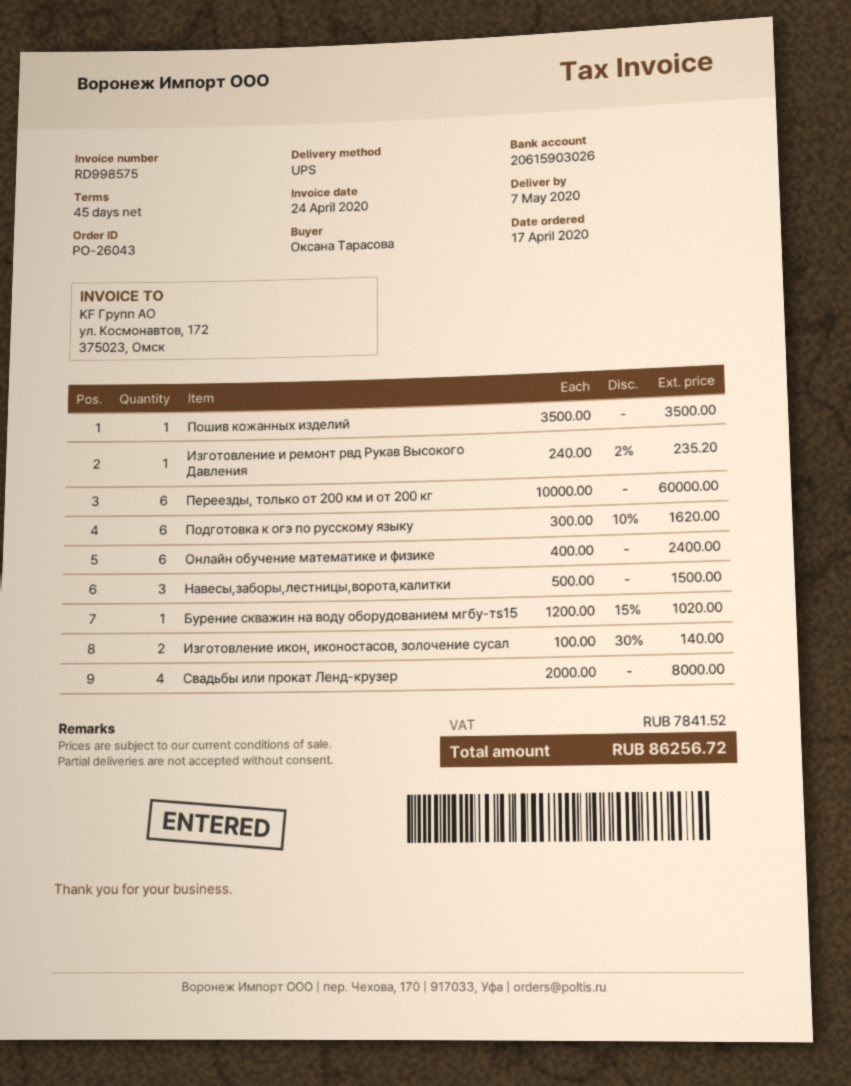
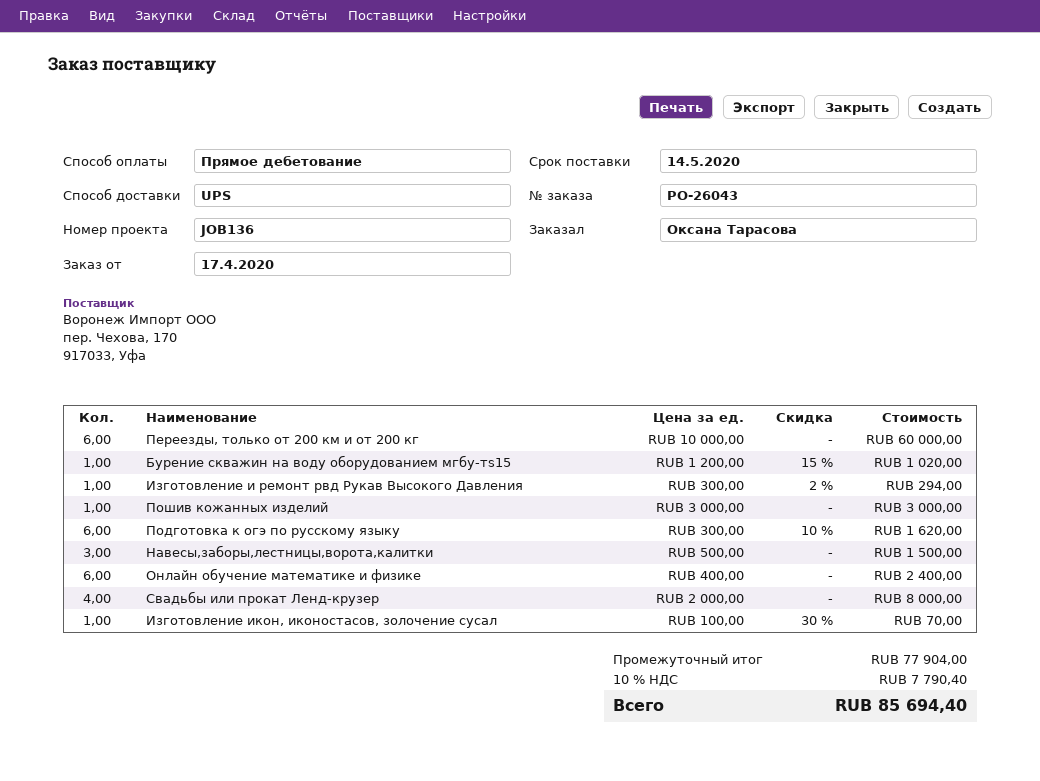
delivery date: 2020-05-07 -> 2020-05-14
Пошив кожанных изделий: 1 x 3500.00 = 3500.00 -> 1 x 3000.00 = 3000.00
Изготовление и ремонт рвд Рукав Высокого Давления: 1 x 240.00 - 2% = 235.20 -> 1 x 300.00 - 2% = 294.00
Изготовление икон, иконостасов, золочение сусал: 2 x 100.00 - 30% = 140.00 -> 1 x 100.00 - 30% = 70.00
tax: 7841.52 -> 7790.40
total: 86256.72 -> 85694.40

